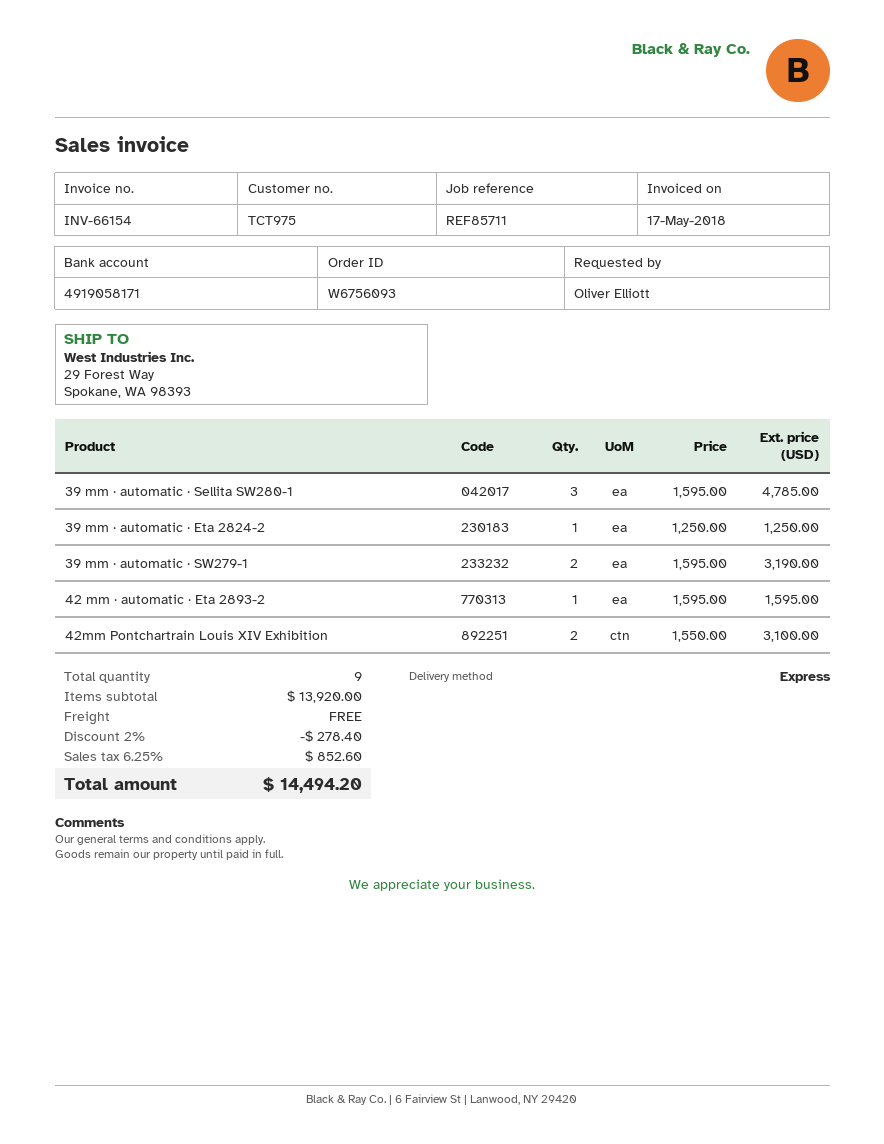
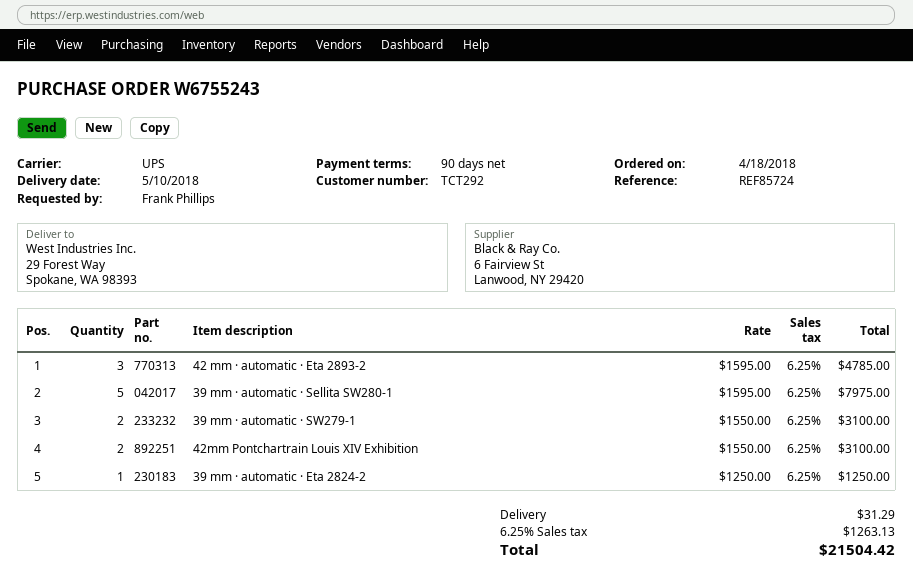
order number: W6756093 -> W6755243
customer number: TCT975 -> TCT292
reference: REF85711 -> REF85724
ordered by: Oliver Elliott -> Frank Phillips
shipping method: express -> UPS
39 mm · automatic · Sellita SW280-1: 3 x 1595.00 = 4785.00 -> 5 x 1595.00 = 7975.00
39 mm · automatic · SW279-1: 2 x 1595.00 = 3190.00 -> 2 x 1550.00 = 3100.00
42 mm · automatic · Eta 2893-2: 1 x 1595.00 = 1595.00 -> 3 x 1595.00 = 4785.00
discount: 2% = 278.40 -> none
shipping: 0.00 -> 31.29
tax: 6.25% = 852.60 -> 6.25% = 1263.13
total: 14494.20 -> 21504.42

